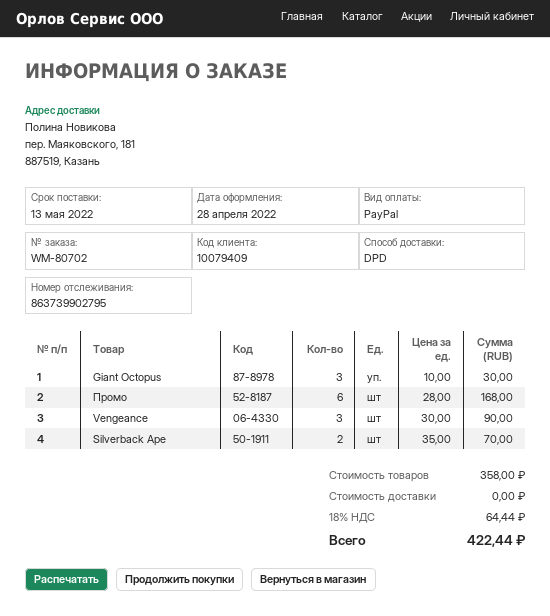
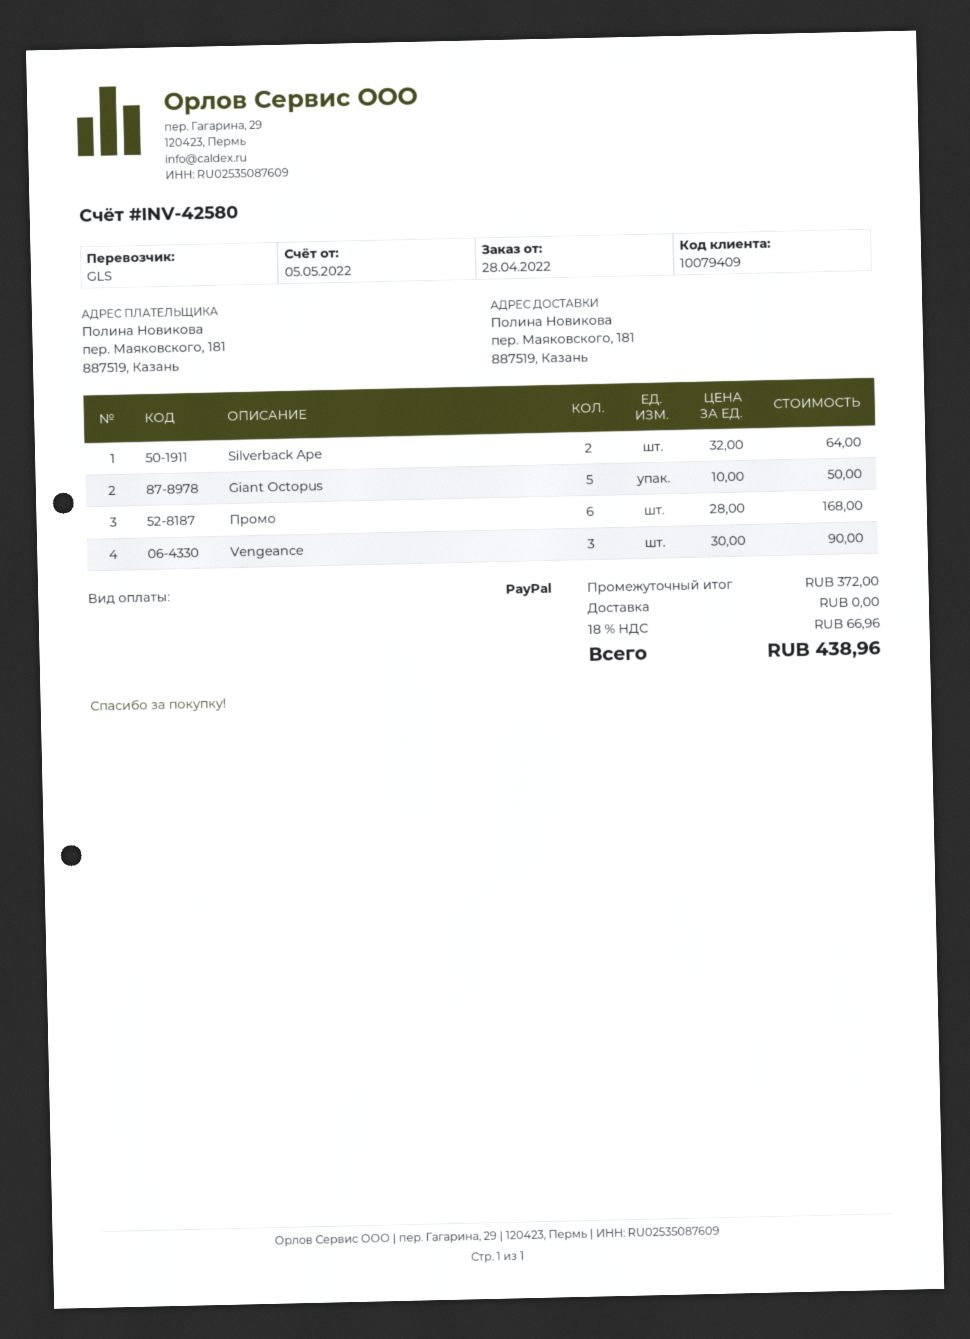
shipping method: DPD -> GLS
Giant Octopus: 3 x 10.00 = 30.00 -> 5 x 10.00 = 50.00
Silverback Ape: 2 x 35.00 = 70.00 -> 2 x 32.00 = 64.00
subtotal: 358.00 -> 372.00
tax: 18% = 64.44 -> 18% = 66.96
total: 422.44 -> 438.96

